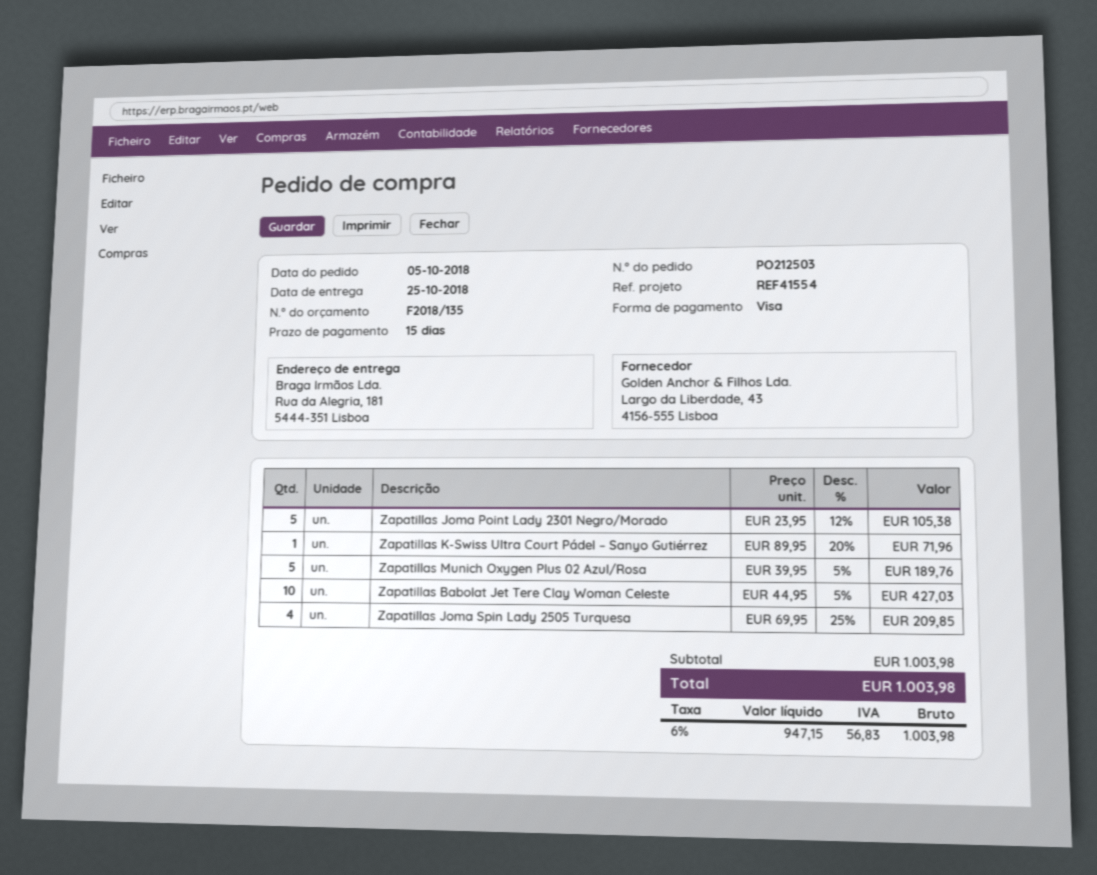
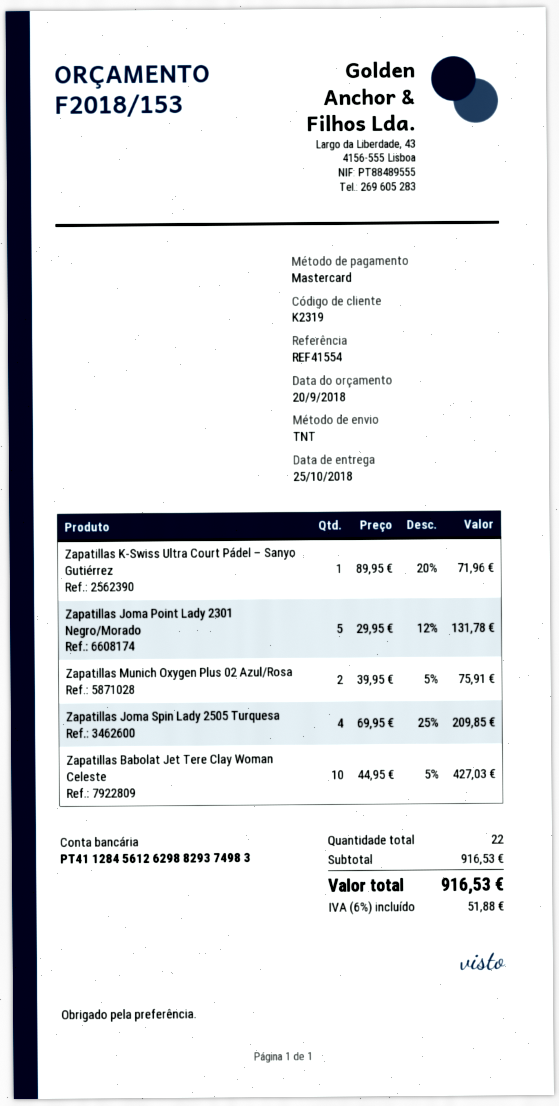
quote number: F2018/135 -> F2018/153
payment method: Visa -> Mastercard
Zapatillas Joma Point Lady 2301 Negro/Morado: 5 x 23.95 - 12% = 105.38 -> 5 x 29.95 - 12% = 131.78
Zapatillas Munich Oxygen Plus 02 Azul/Rosa: 5 x 39.95 - 5% = 189.76 -> 2 x 39.95 - 5% = 75.91
subtotal: 1003.98 -> 916.53
tax: 6% = 56.83 -> 6% = 51.88
total: 1003.98 -> 916.53

